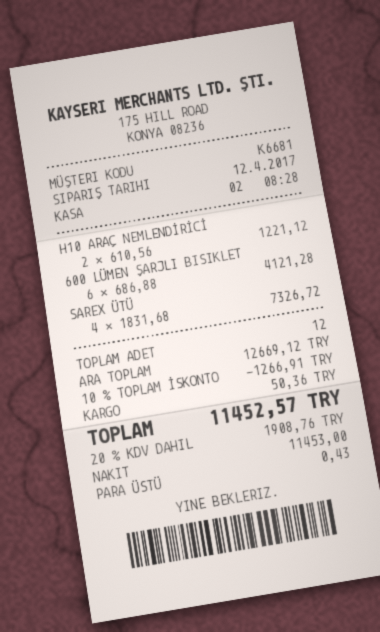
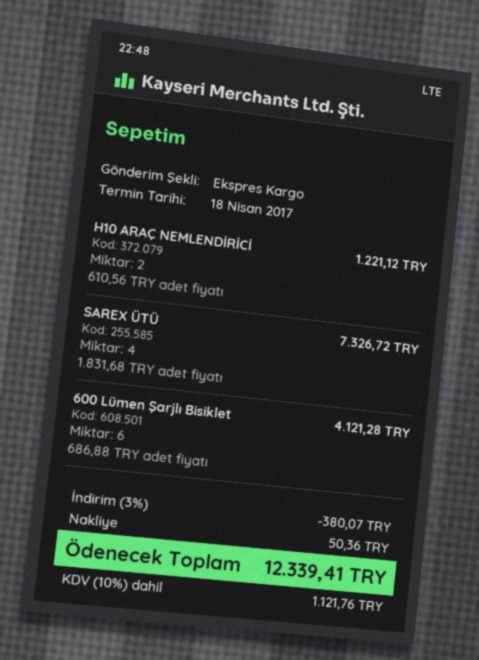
discount: 10% = 1266.91 -> 3% = 380.07
tax: 20% = 1908.76 -> 10% = 1121.76
total: 11452.57 -> 12339.41

